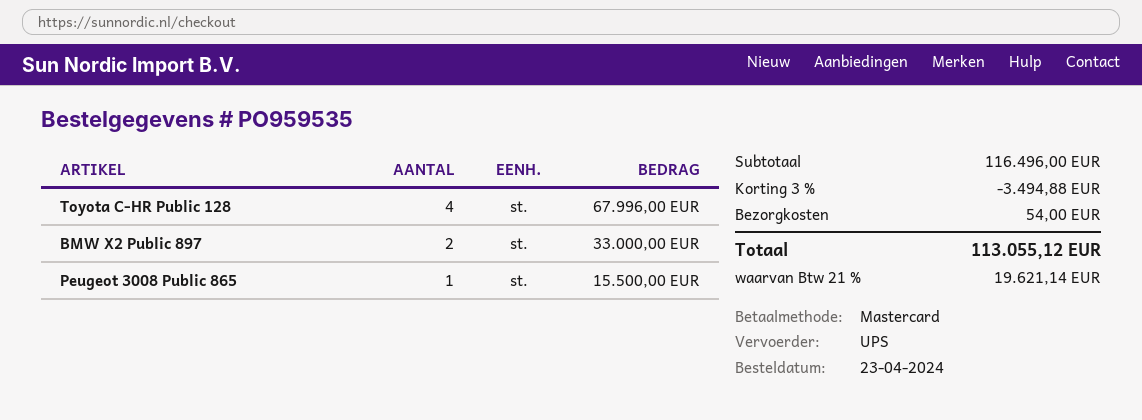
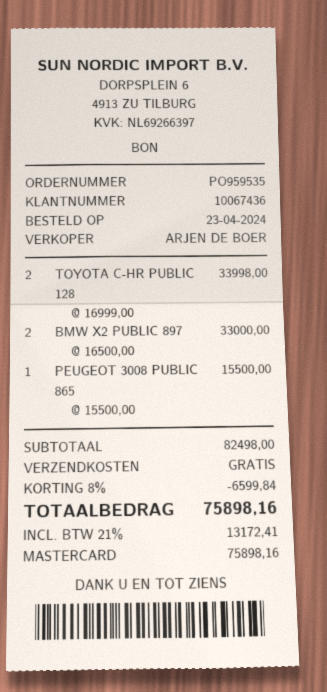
Toyota C-HR Public 128: 4 for 67996.00 -> 2 for 33998.00
subtotal: 116496.00 -> 82498.00
discount: 3% = 3494.88 -> 8% = 6599.84
shipping: 54.00 -> 0.00
tax: 21% = 19621.14 -> 21% = 13172.41
total: 113055.12 -> 75898.16

